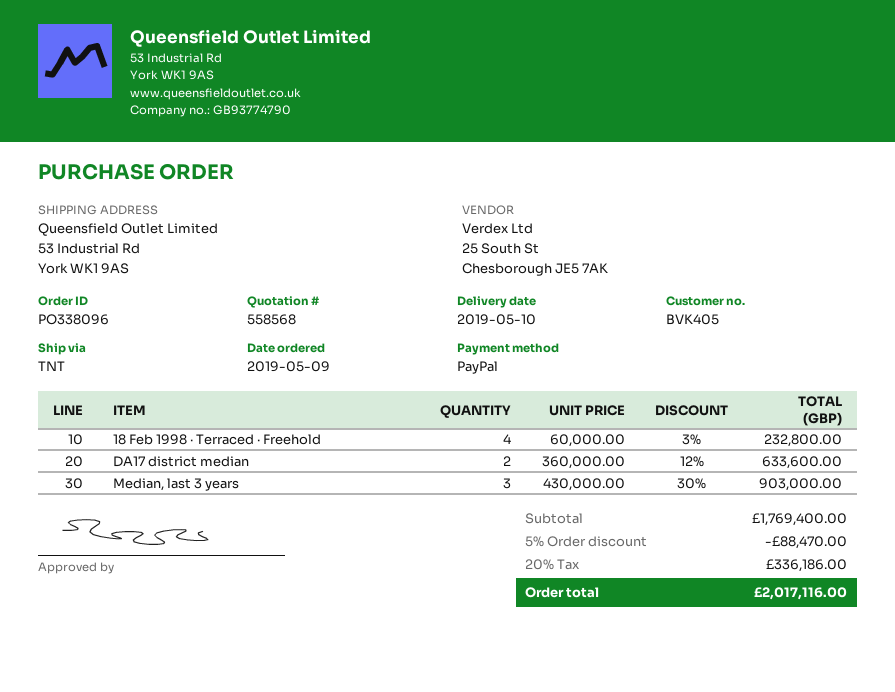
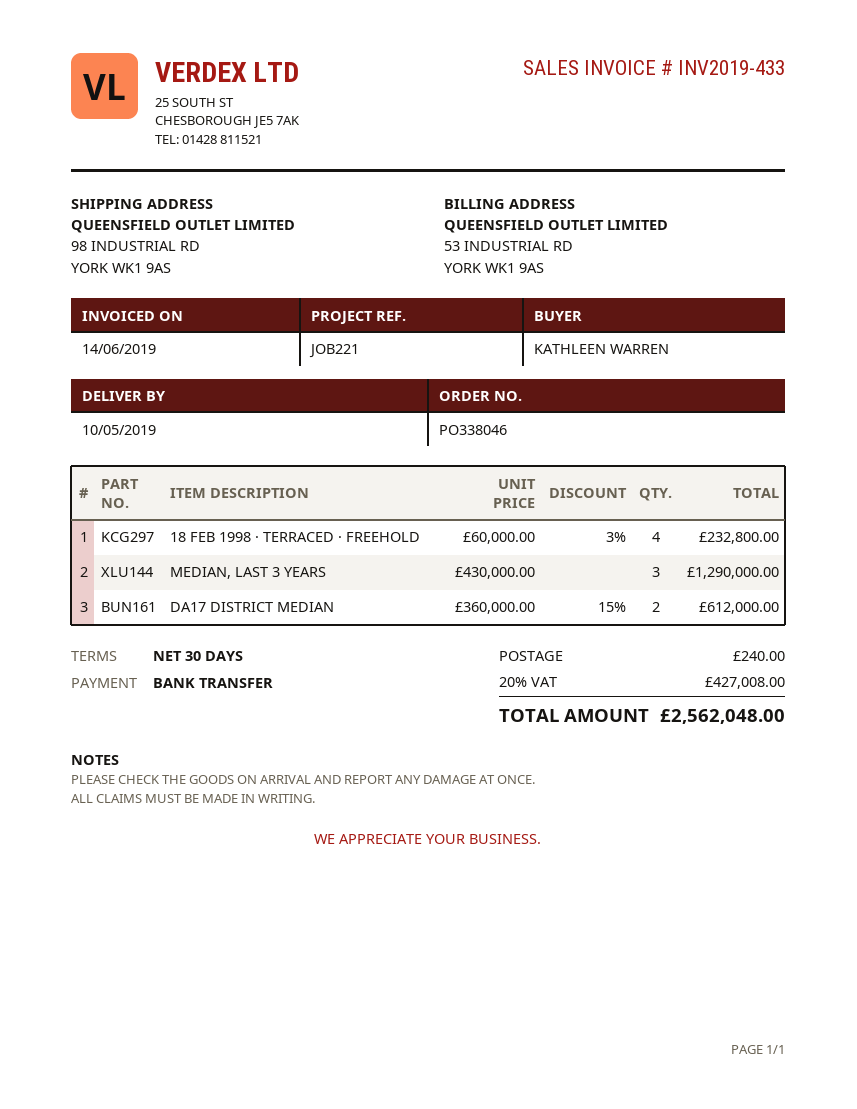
order number: PO338096 -> PO338046
payment method: PayPal -> bank transfer
ship to: 53 Industrial Rd, York WK1 9AS -> 98 INDUSTRIAL RD, YORK WK1 9AS
DA17 district median: 2 x 360000.00 - 12% = 633600.00 -> 2 x 360000.00 - 15% = 612000.00
Median, last 3 years: 3 x 430000.00 - 30% = 903000.00 -> 3 x 430000.00 = 1290000.00
discount: 5% = 88470.00 -> none
shipping: none -> 240.00
tax: 20% = 336186.00 -> 20% = 427008.00
total: 2017116.00 -> 2562048.00

